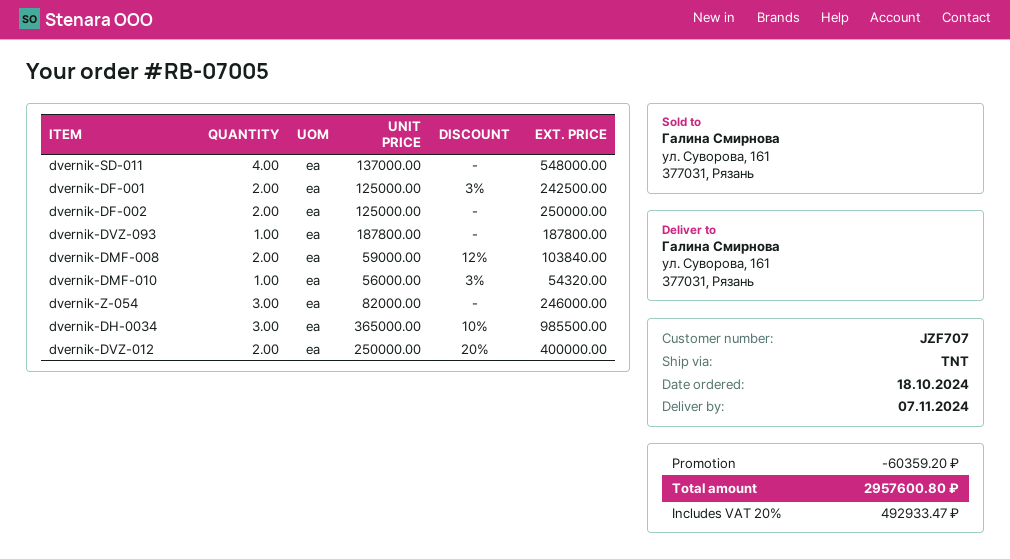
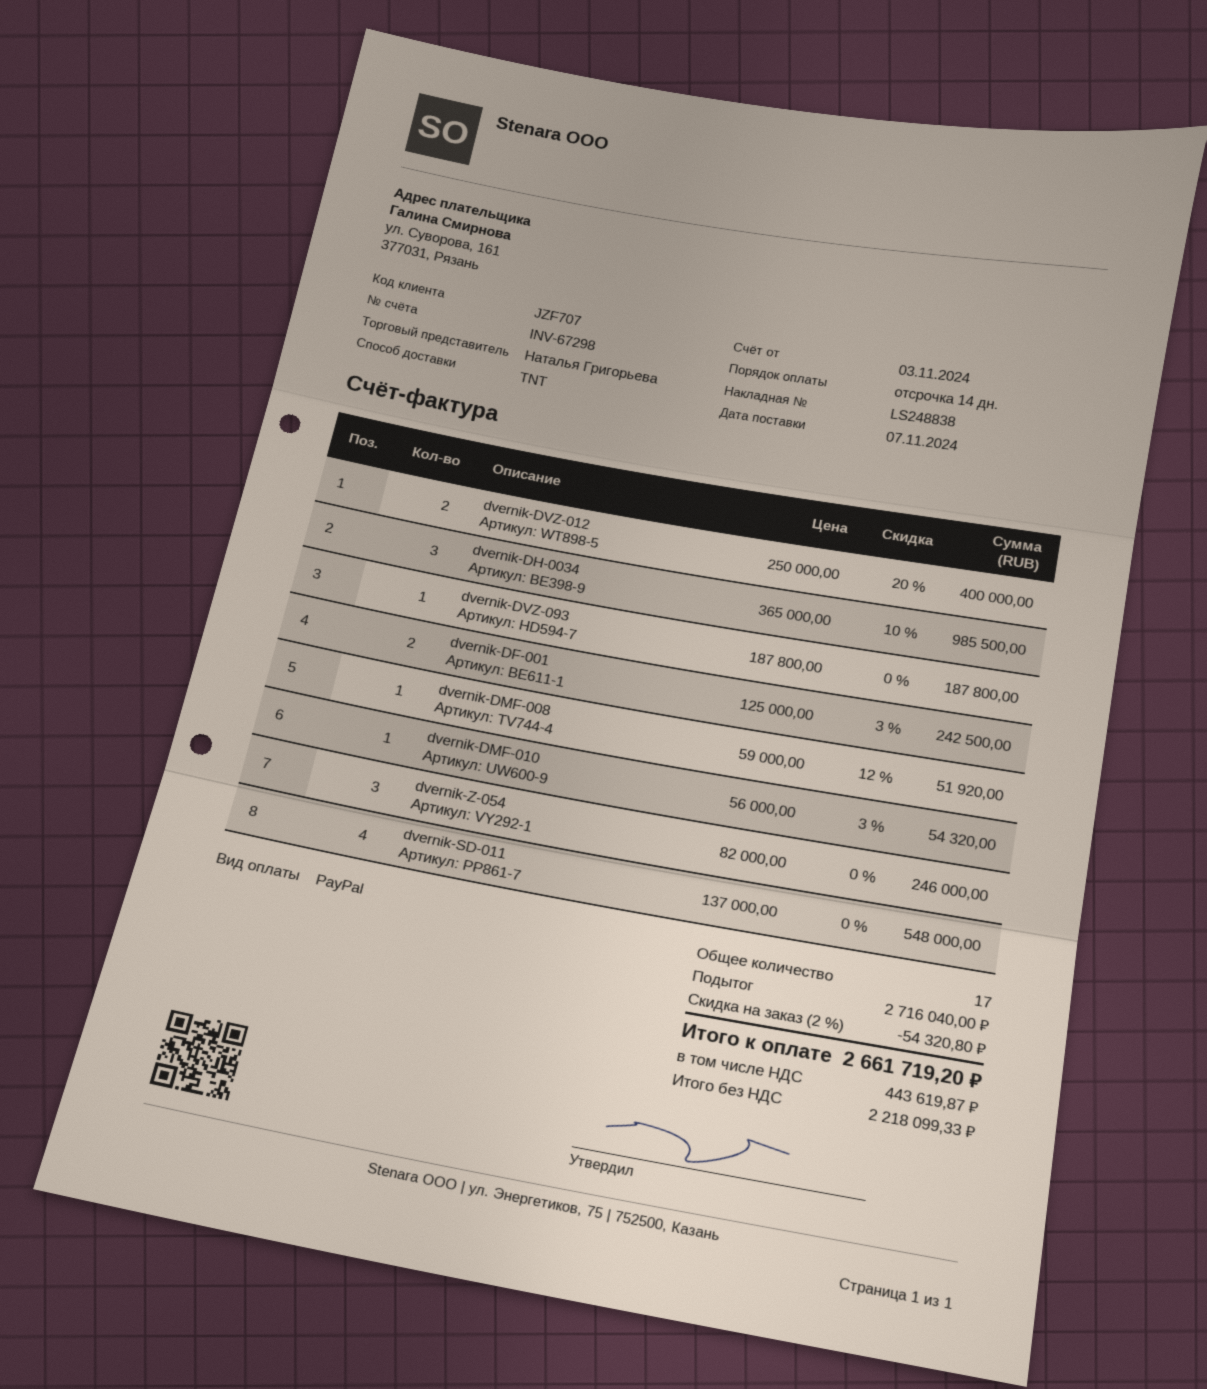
dvernik-DF-002: 2 x 125000.00 = 250000.00 -> none
dvernik-DMF-008: 2 x 59000.00 - 12% = 103840.00 -> 1 x 59000.00 - 12% = 51920.00
discount: 60359.20 -> 54320.80
tax: 492933.47 -> 443619.87
total: 2957600.80 -> 2661719.20

